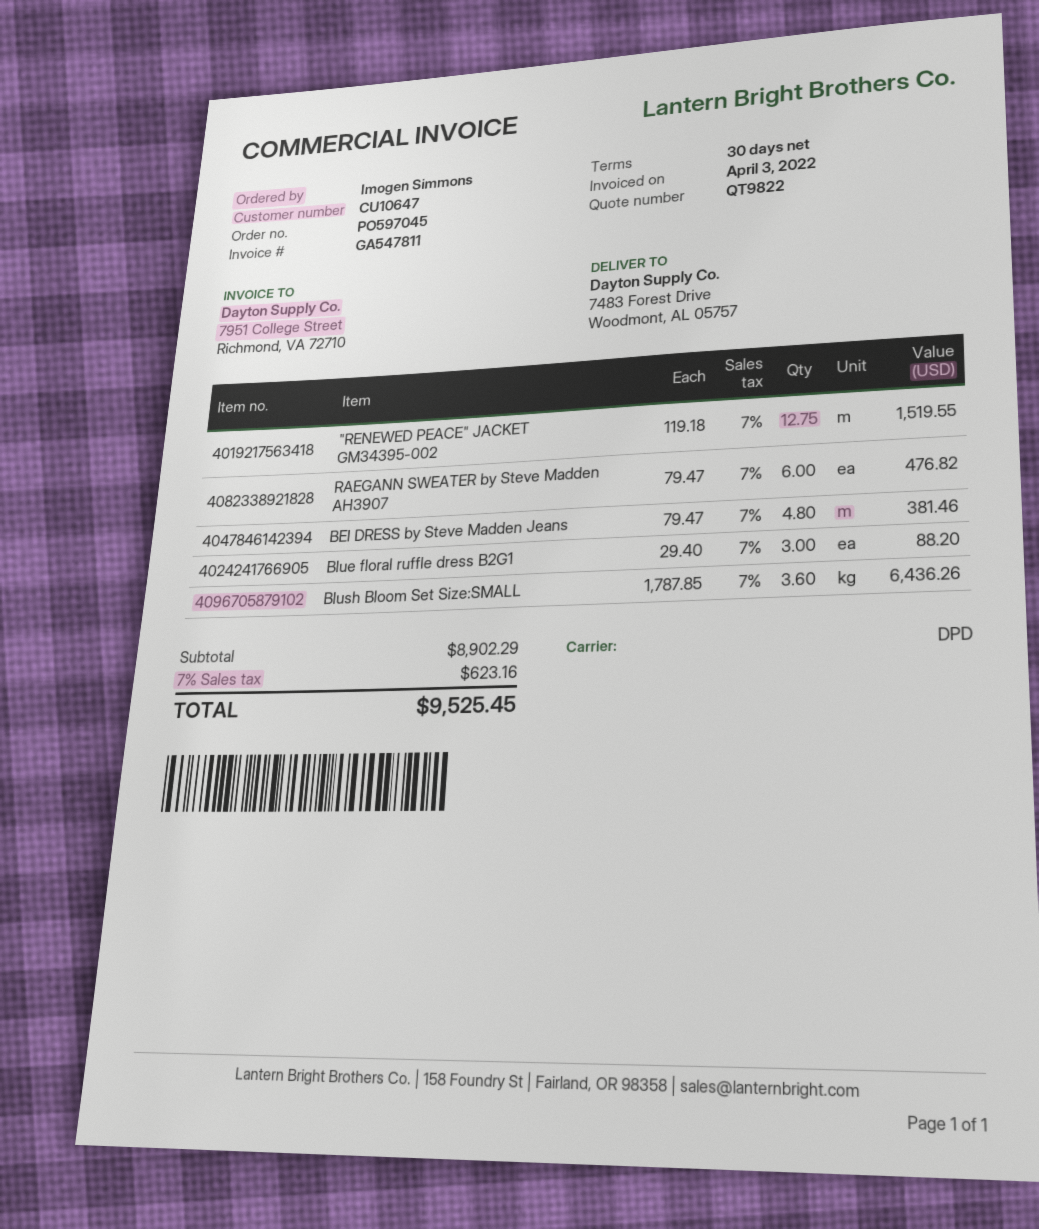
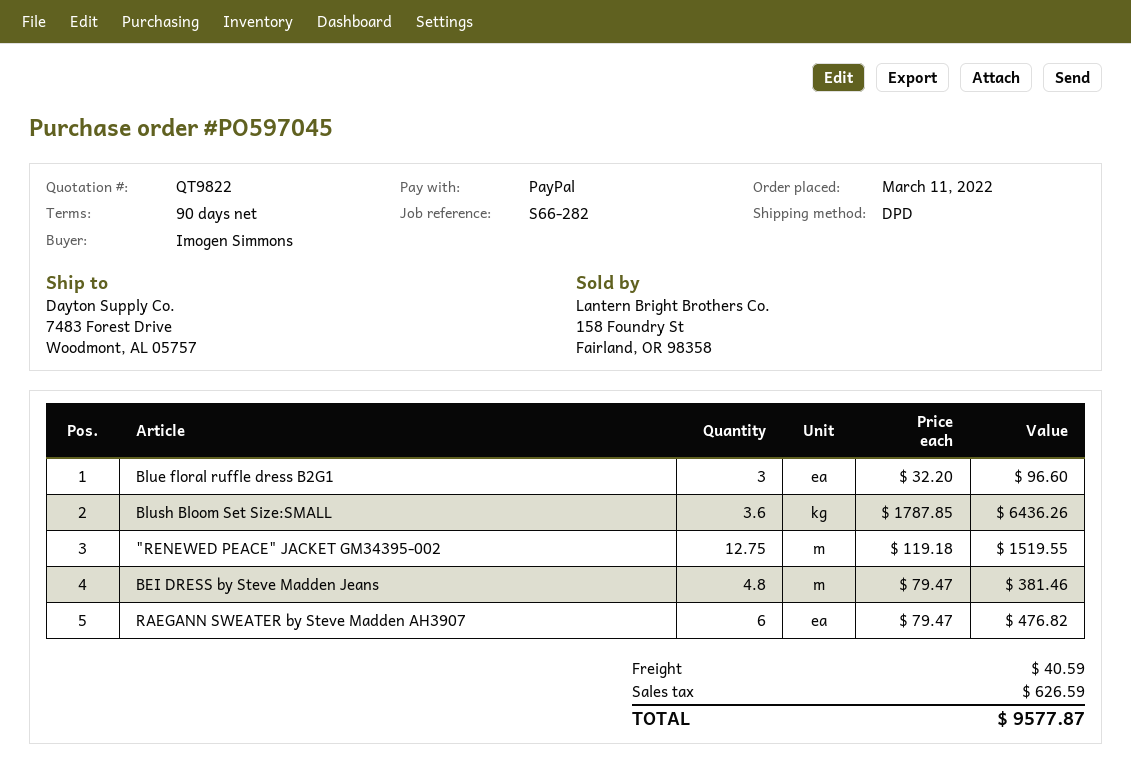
payment terms: 30 days -> 90 days
Blue floral ruffle dress B2G1: 3 x 29.40 = 88.20 -> 3 x 32.20 = 96.60
shipping: none -> 40.59
tax: 623.16 -> 626.59
total: 9525.45 -> 9577.87

